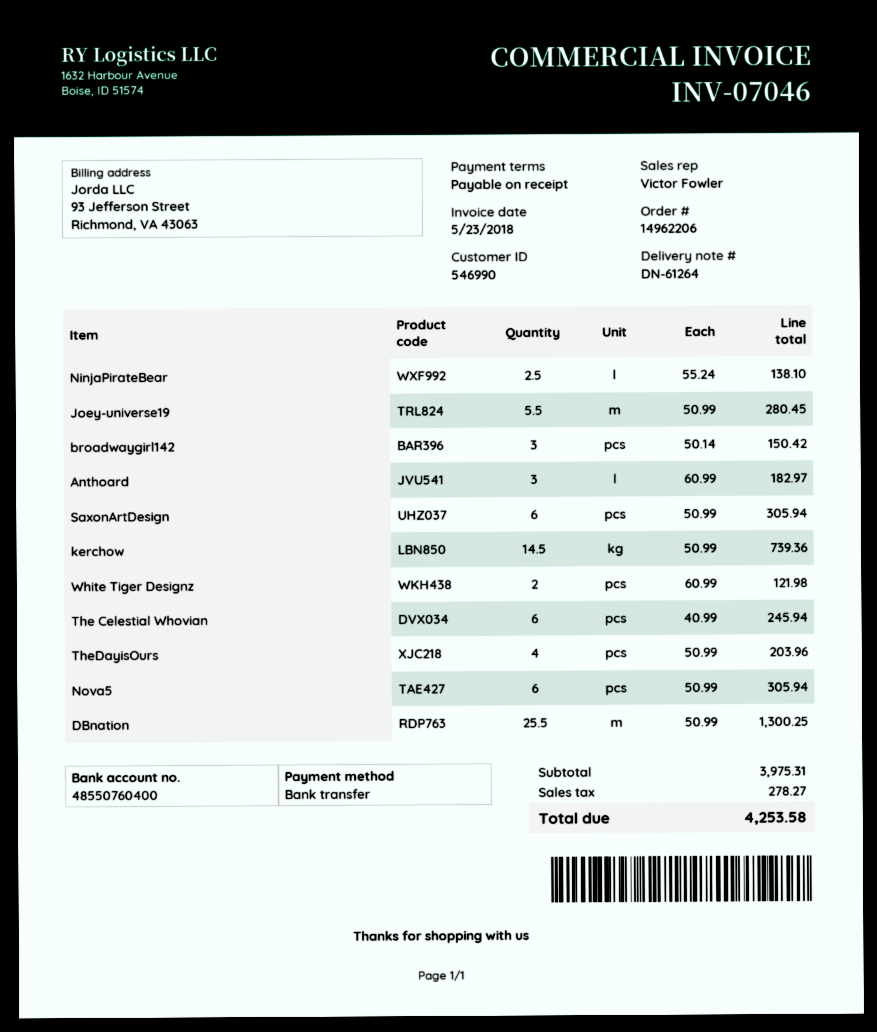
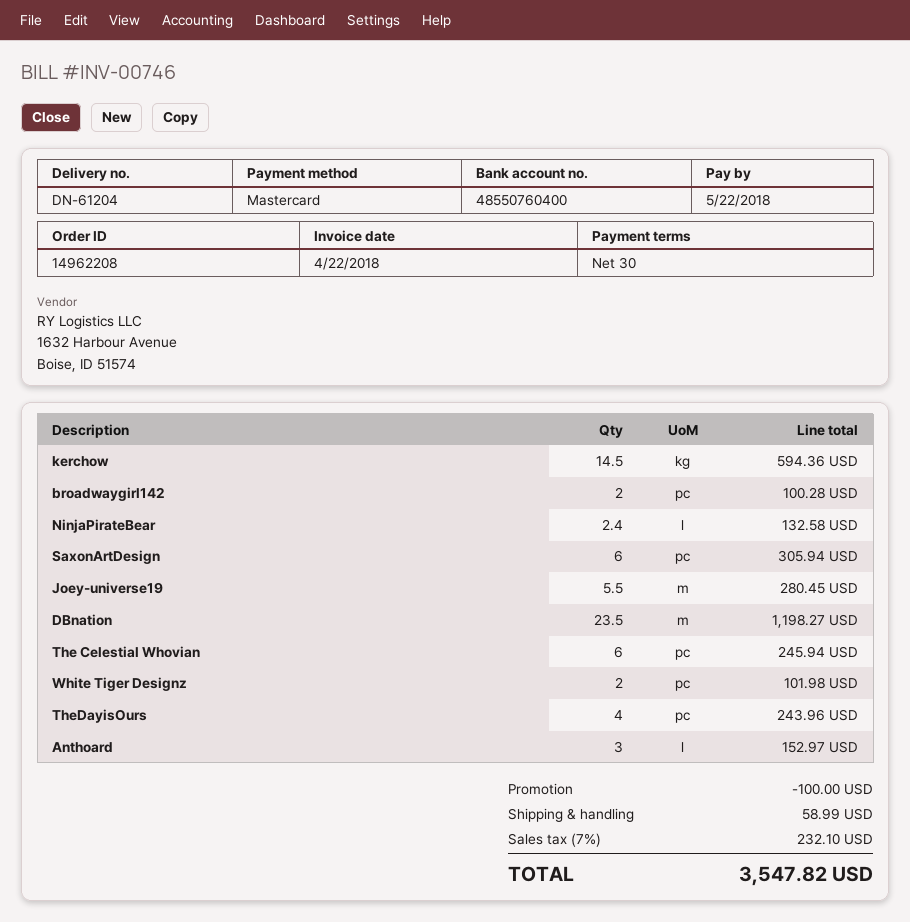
order number: 14962206 -> 14962208
delivery note number: DN-61264 -> DN-61204
invoice number: INV-07046 -> INV-00746
invoice date: 2018-05-23 -> 2018-04-22
payment terms: on receipt -> 30 days
payment method: bank transfer -> Mastercard
NinjaPirateBear: 2.5 for 138.10 -> 2.4 for 132.58
broadwaygirl142: 3 for 150.42 -> 2 for 100.28
Anthoard: 3 for 182.97 -> 3 for 152.97
kerchow: 14.5 for 739.36 -> 14.5 for 594.36
White Tiger Designz: 2 for 121.98 -> 2 for 101.98
TheDayisOurs: 4 for 203.96 -> 4 for 243.96
Nova5: 6 for 305.94 -> none
DBnation: 25.5 for 1300.25 -> 23.5 for 1198.27
discount: none -> 100.00
shipping: none -> 58.99
tax: 278.27 -> 232.10
total: 4253.58 -> 3547.82

